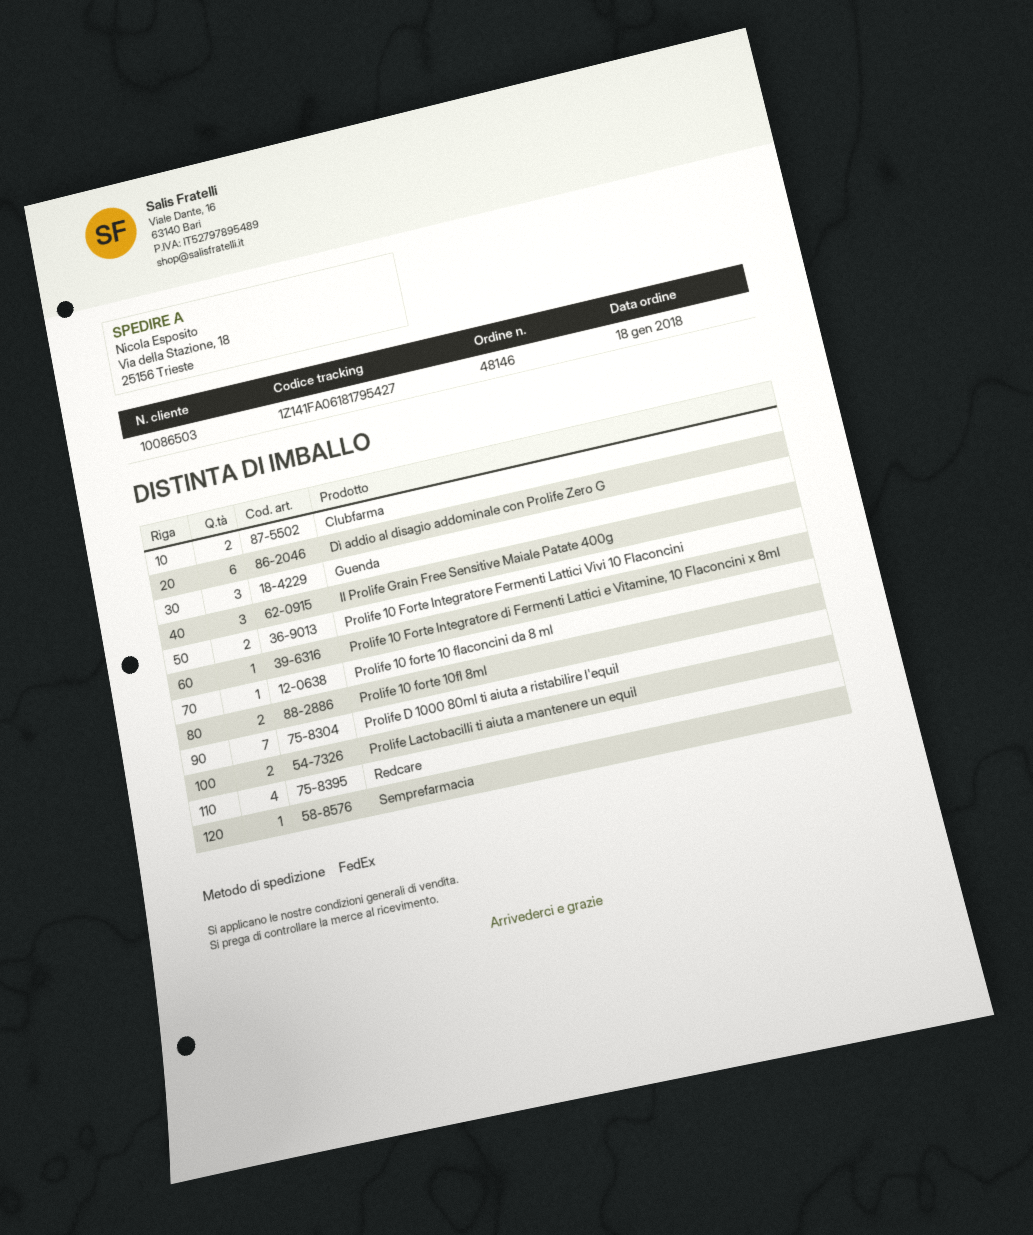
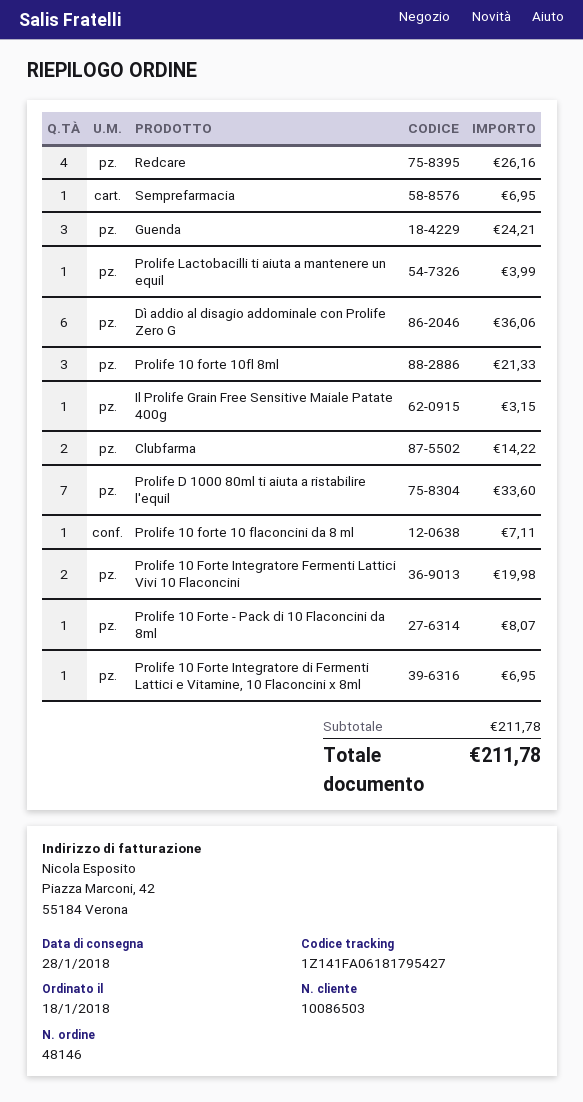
Il Prolife Grain Free Sensitive Maiale Patate 400g: 3 -> 1
Prolife 10 forte 10fl 8ml: 2 -> 3
Prolife Lactobacilli ti aiuta a mantenere un equil: 2 -> 1
Prolife 10 Forte - Pack di 10 Flaconcini da 8ml: none -> 1

